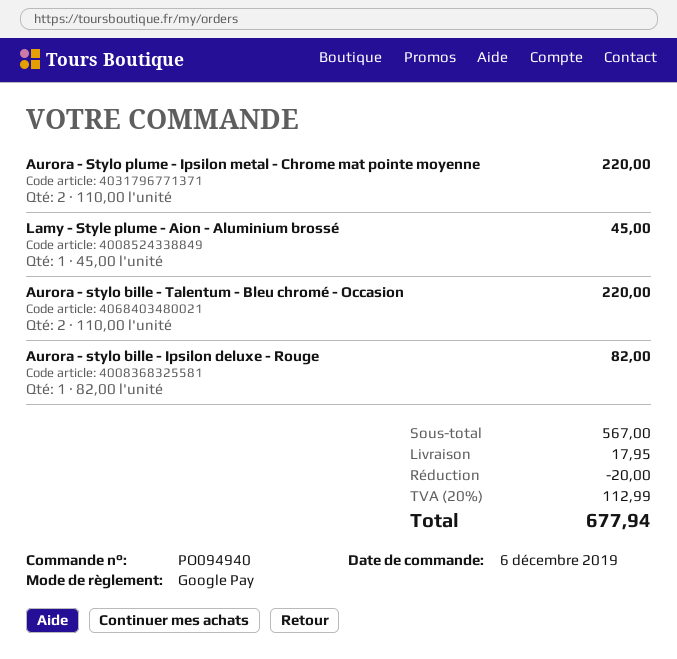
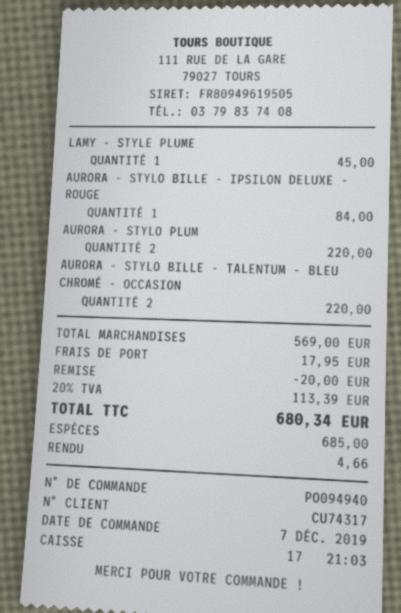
order date: 2019-12-06 -> 2019-12-07
payment method: Google Pay -> cash
Aurora - stylo bille - Ipsilon deluxe - Rouge: 1 for 82.00 -> 1 for 84.00
subtotal: 567.00 -> 569.00
tax: 20% = 112.99 -> 20% = 113.39
total: 677.94 -> 680.34

